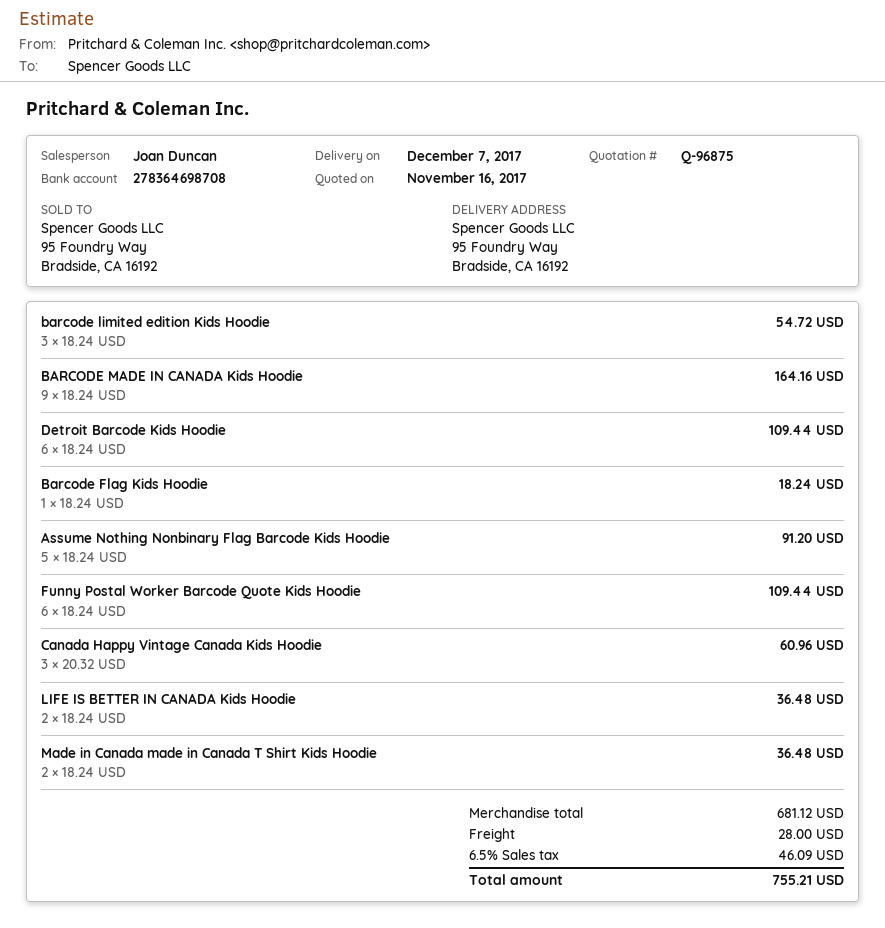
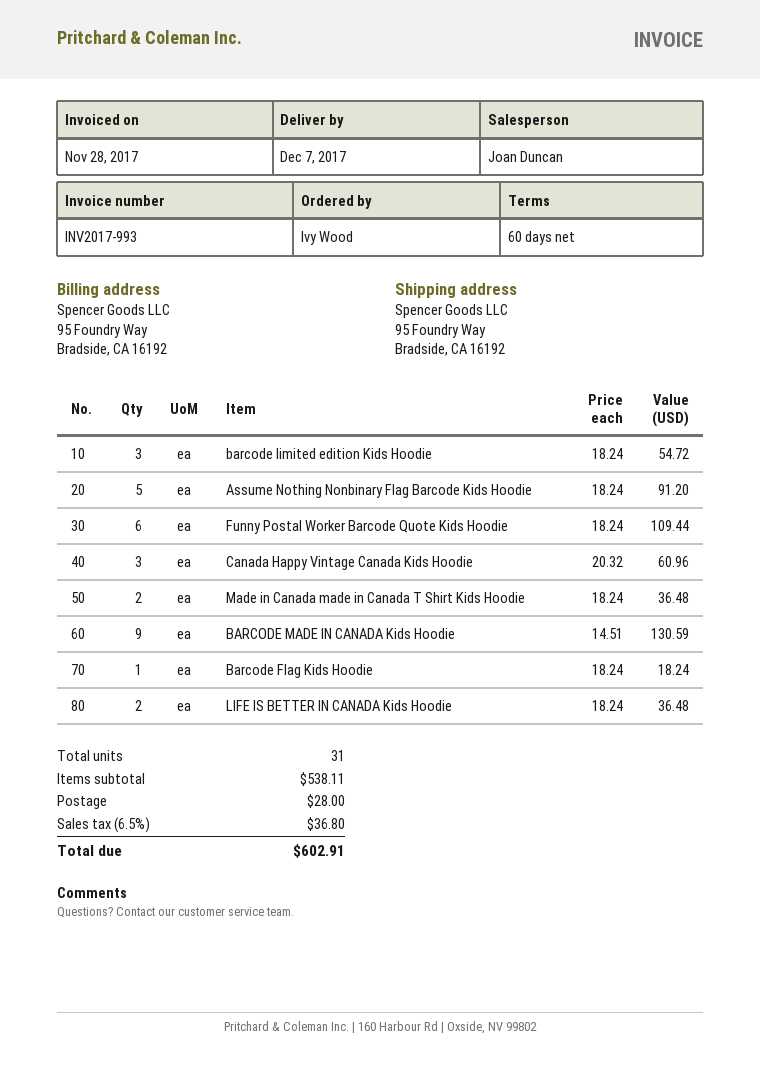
BARCODE MADE IN CANADA Kids Hoodie: 9 x 18.24 = 164.16 -> 9 x 14.51 = 130.59
Detroit Barcode Kids Hoodie: 6 x 18.24 = 109.44 -> none
subtotal: 681.12 -> 538.11
tax: 6.5% = 46.09 -> 6.5% = 36.80
total: 755.21 -> 602.91

